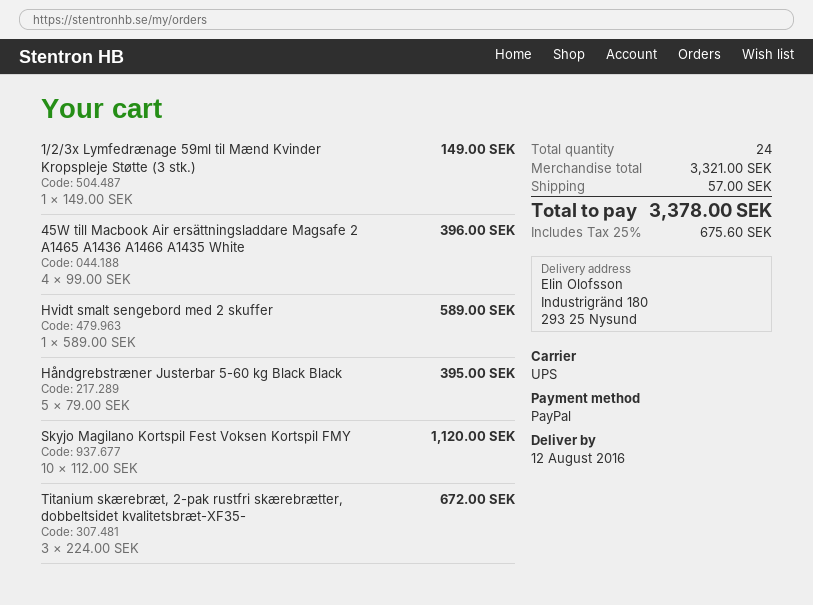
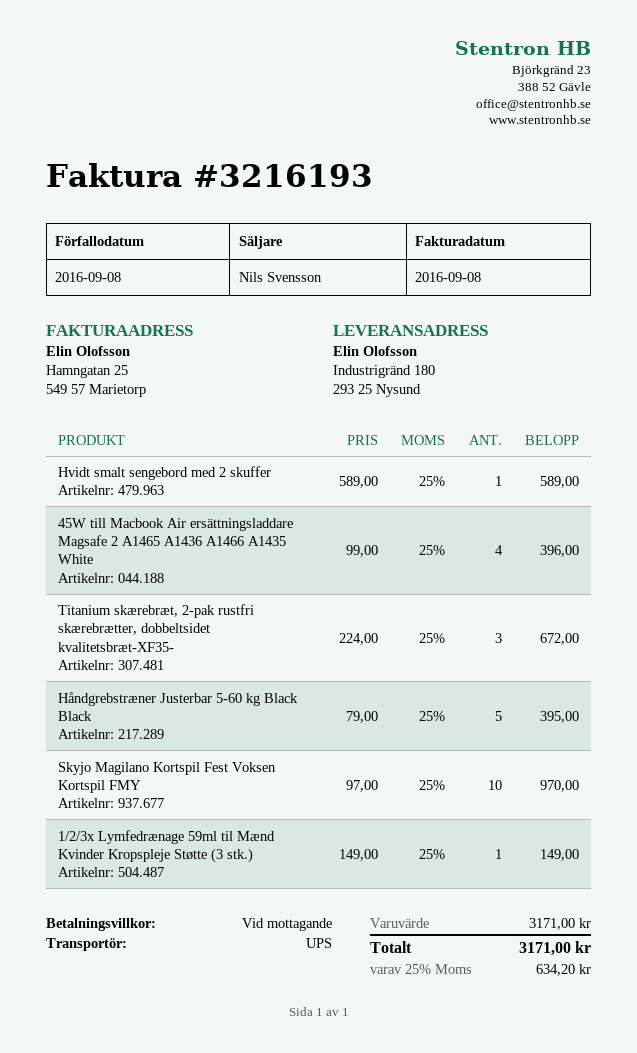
Skyjo Magilano Kortspil Fest Voksen Kortspil FMY: 10 x 112.00 = 1120.00 -> 10 x 97.00 = 970.00
subtotal: 3321.00 -> 3171.00
shipping: 57.00 -> none
tax: 25% = 675.60 -> 25% = 634.20
total: 3378.00 -> 3171.00

